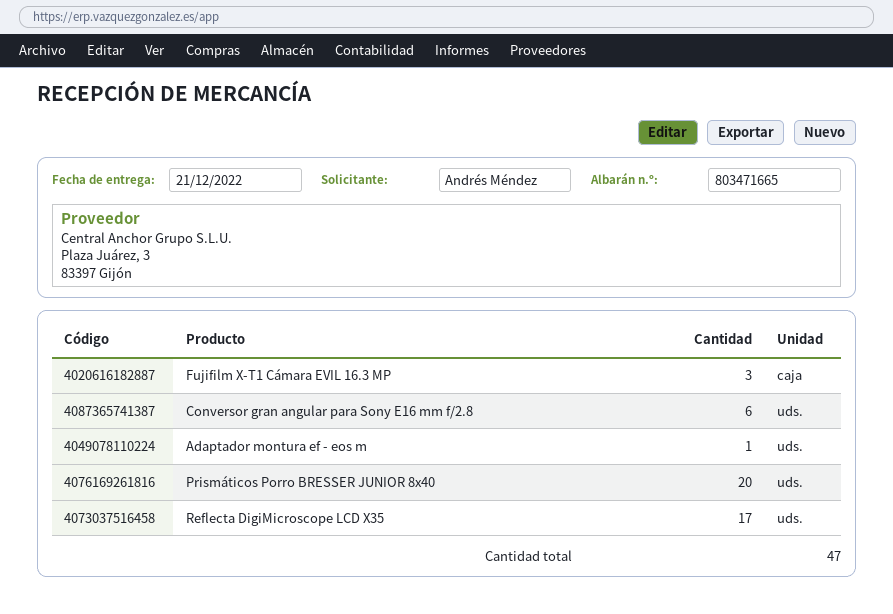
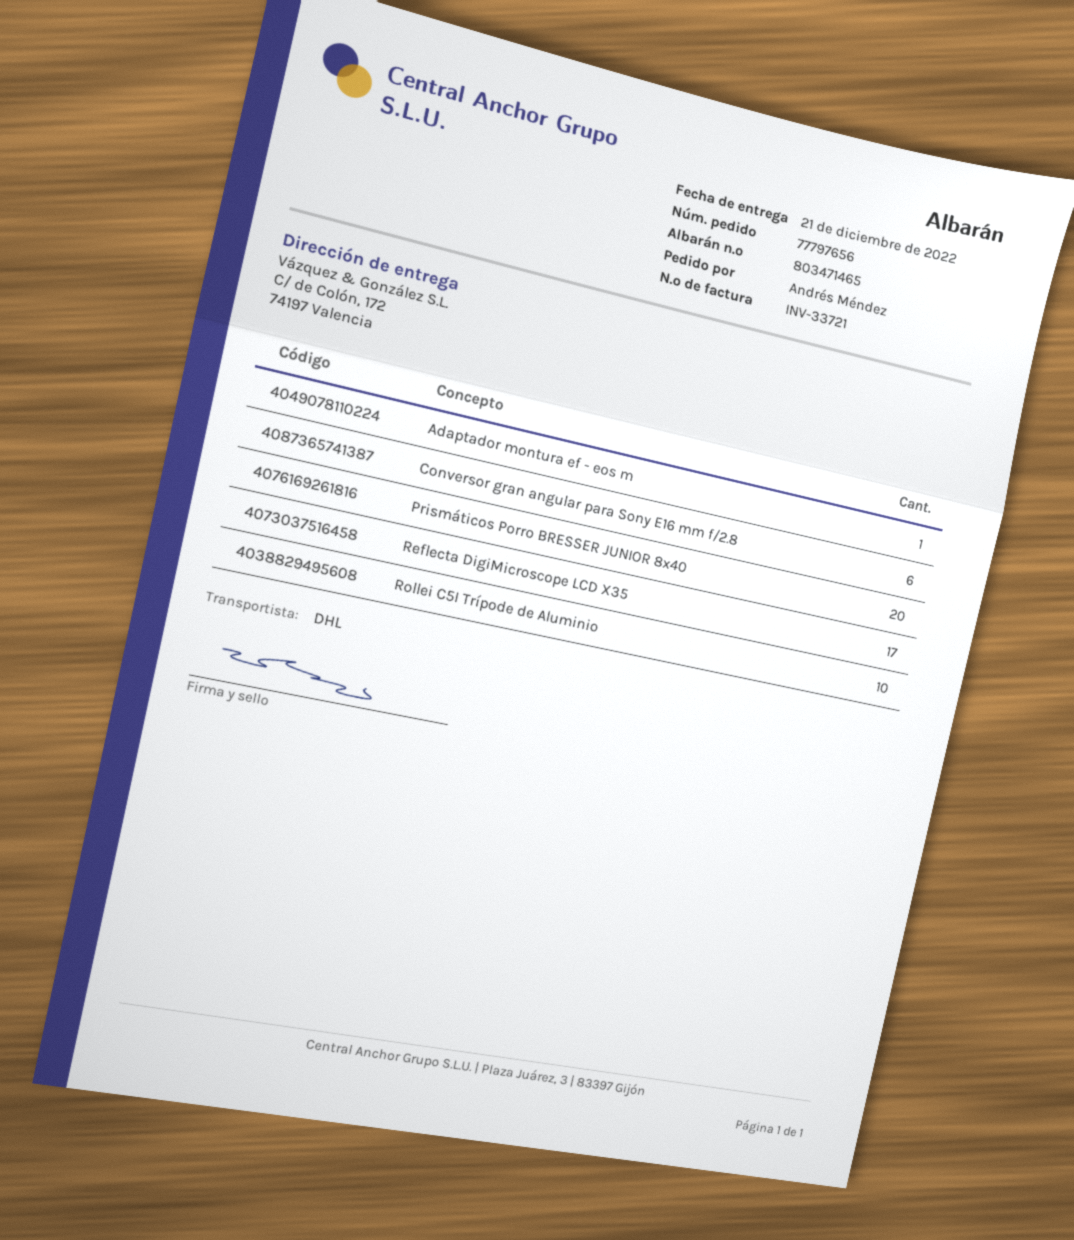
delivery note number: 803471665 -> 803471465
Fujifilm X-T1 Cámara EVIL 16.3 MP: 3 -> none
Rollei C5I Trípode de Aluminio: none -> 10

